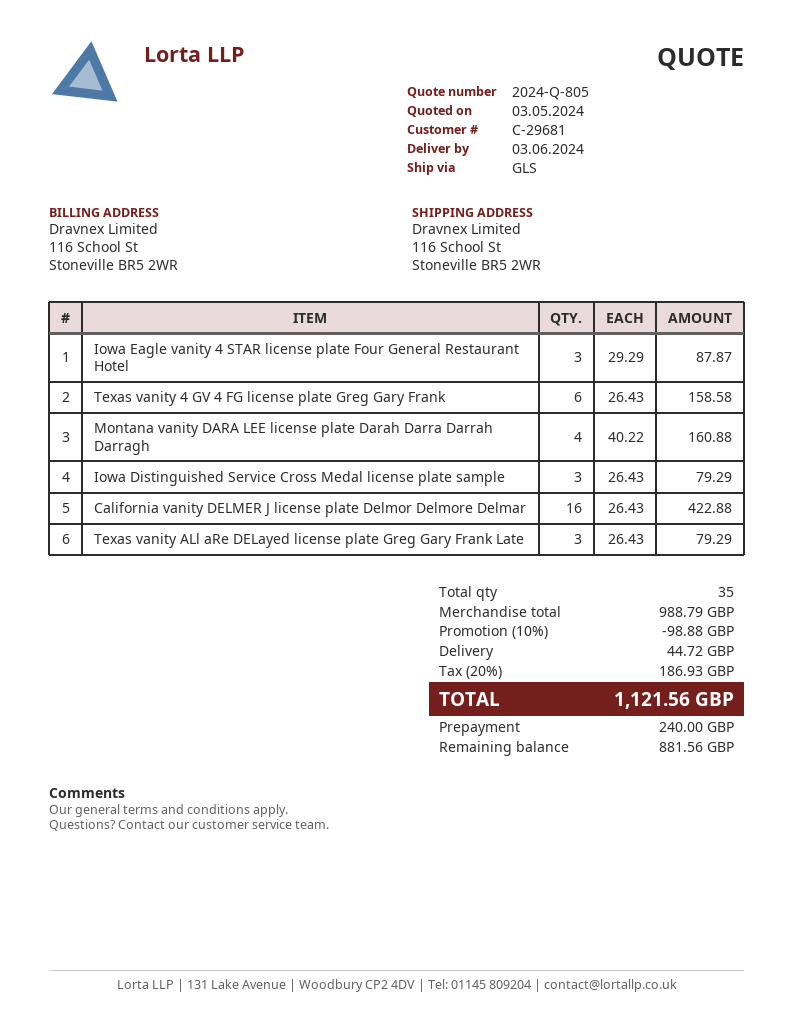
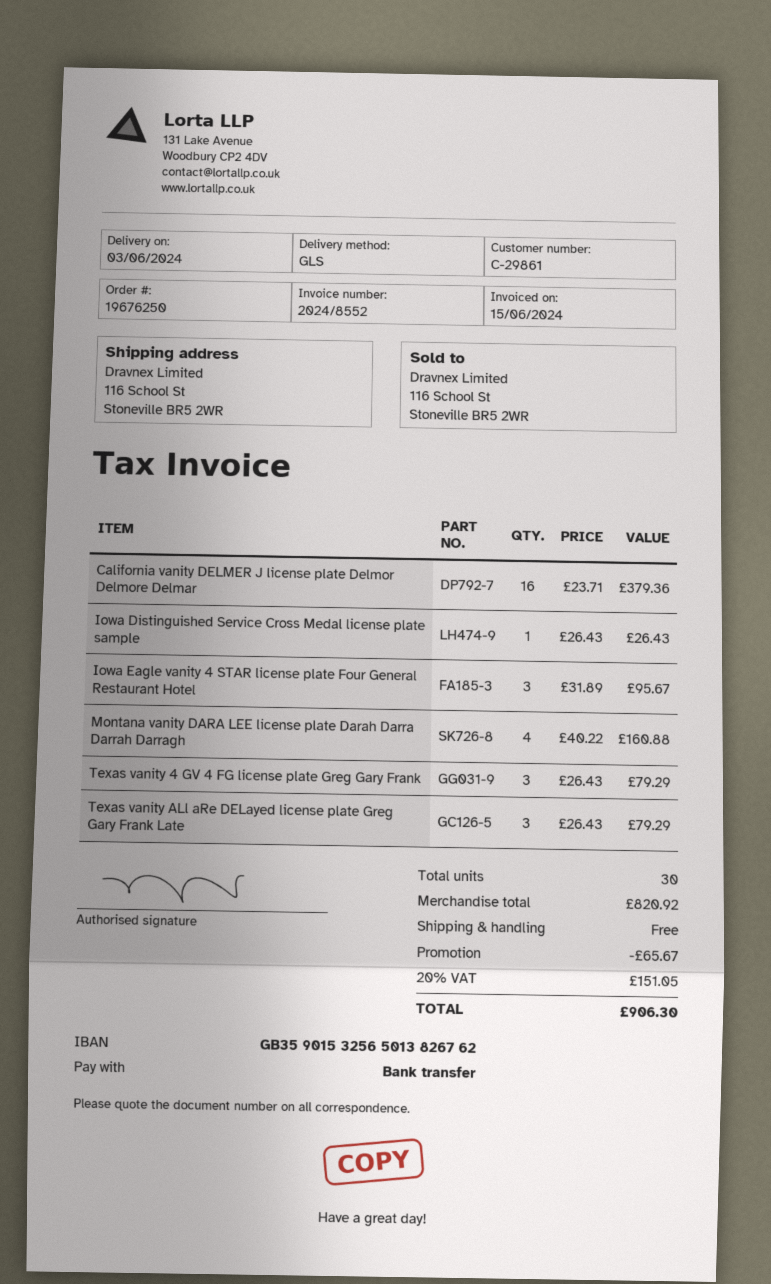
customer number: C-29681 -> C-29861
Iowa Eagle vanity 4 STAR license plate Four General Restaurant Hotel: 3 x 29.29 = 87.87 -> 3 x 31.89 = 95.67
Texas vanity 4 GV 4 FG license plate Greg Gary Frank: 6 x 26.43 = 158.58 -> 3 x 26.43 = 79.29
Iowa Distinguished Service Cross Medal license plate sample: 3 x 26.43 = 79.29 -> 1 x 26.43 = 26.43
California vanity DELMER J license plate Delmor Delmore Delmar: 16 x 26.43 = 422.88 -> 16 x 23.71 = 379.36
total quantity: 35 -> 30
subtotal: 988.79 -> 820.92
discount: 98.88 -> 65.67
shipping: 44.72 -> 0.00
tax: 20% = 186.93 -> 20% = 151.05
total: 1121.56 -> 906.30

